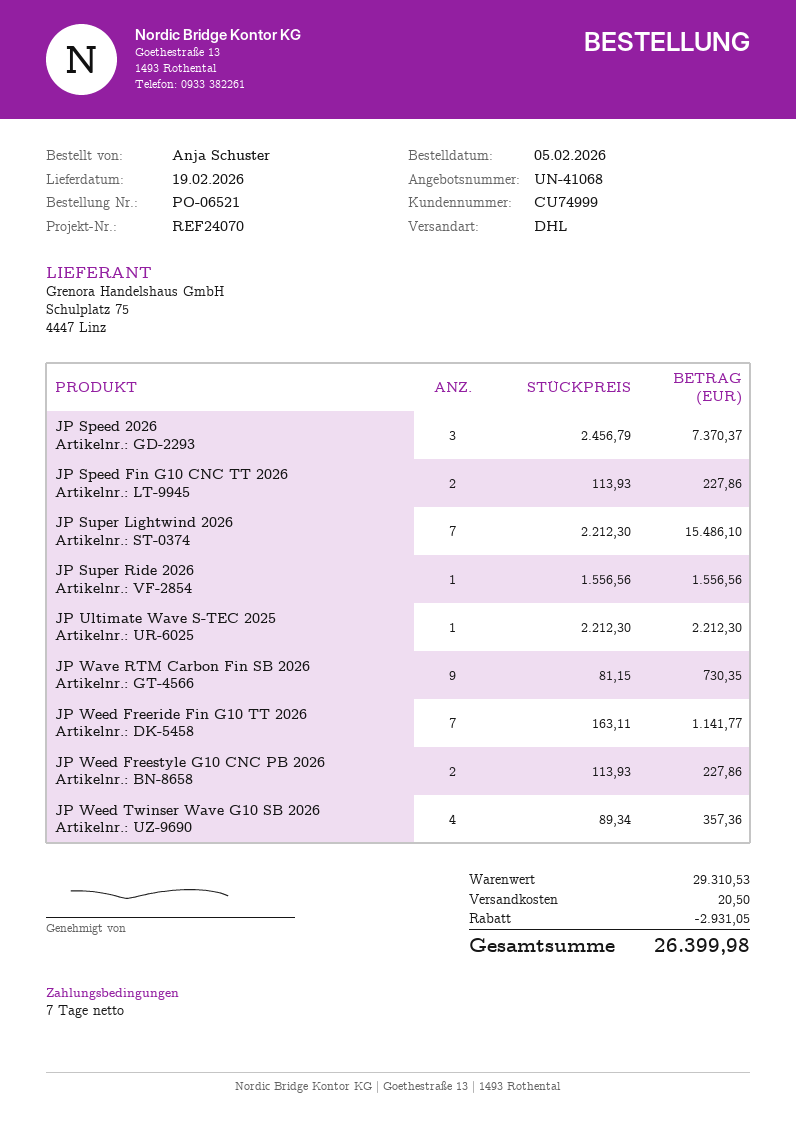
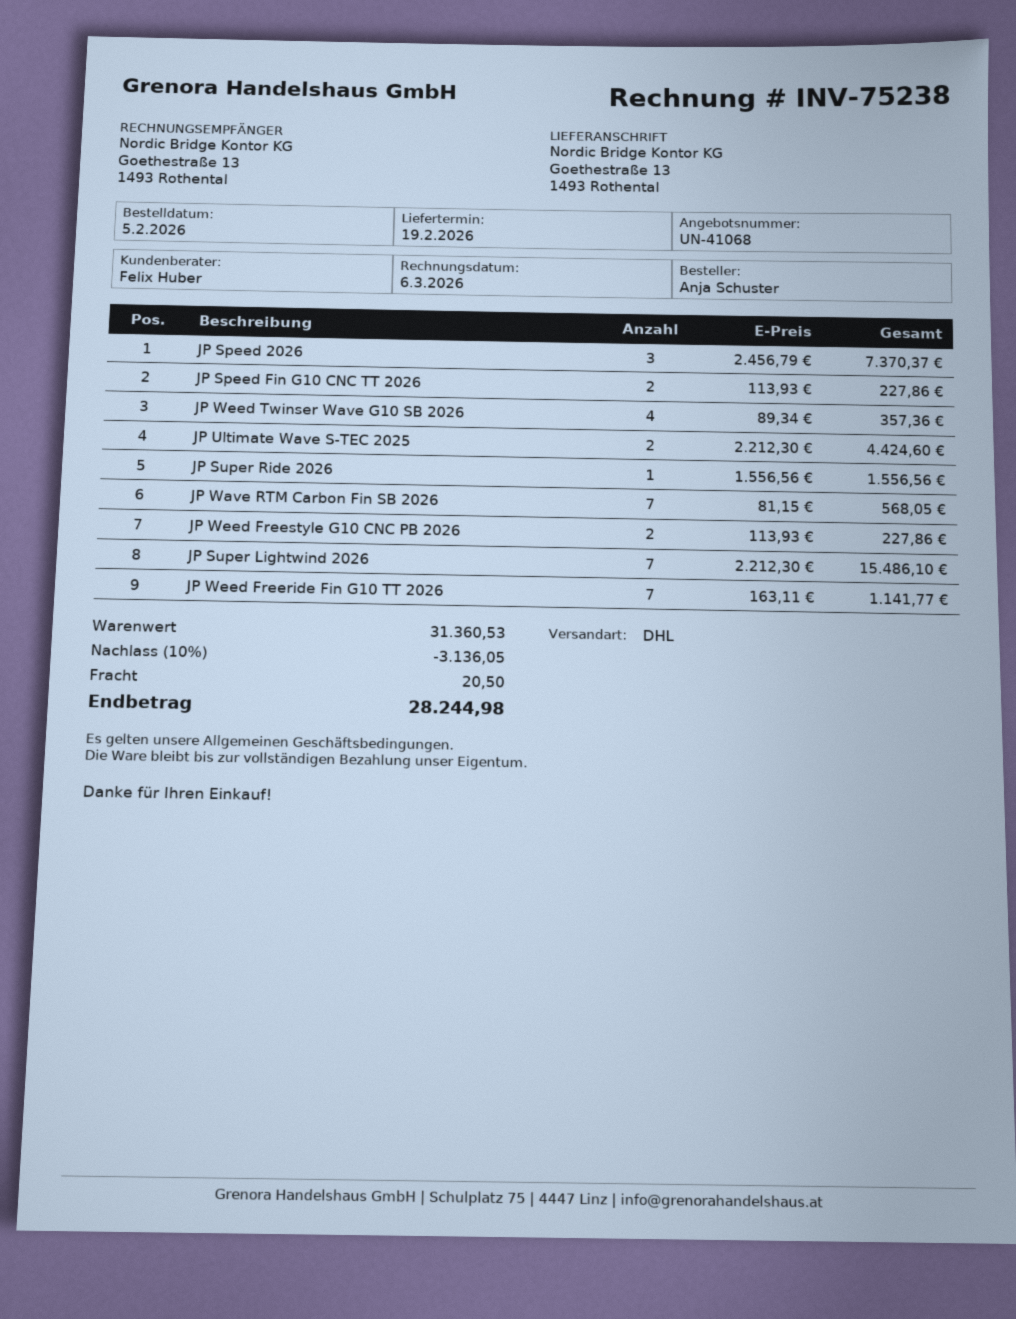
JP Ultimate Wave S-TEC 2025: 1 x 2212.30 = 2212.30 -> 2 x 2212.30 = 4424.60
JP Wave RTM Carbon Fin SB 2026: 9 x 81.15 = 730.35 -> 7 x 81.15 = 568.05
subtotal: 29310.53 -> 31360.53
discount: 2931.05 -> 3136.05
total: 26399.98 -> 28244.98

